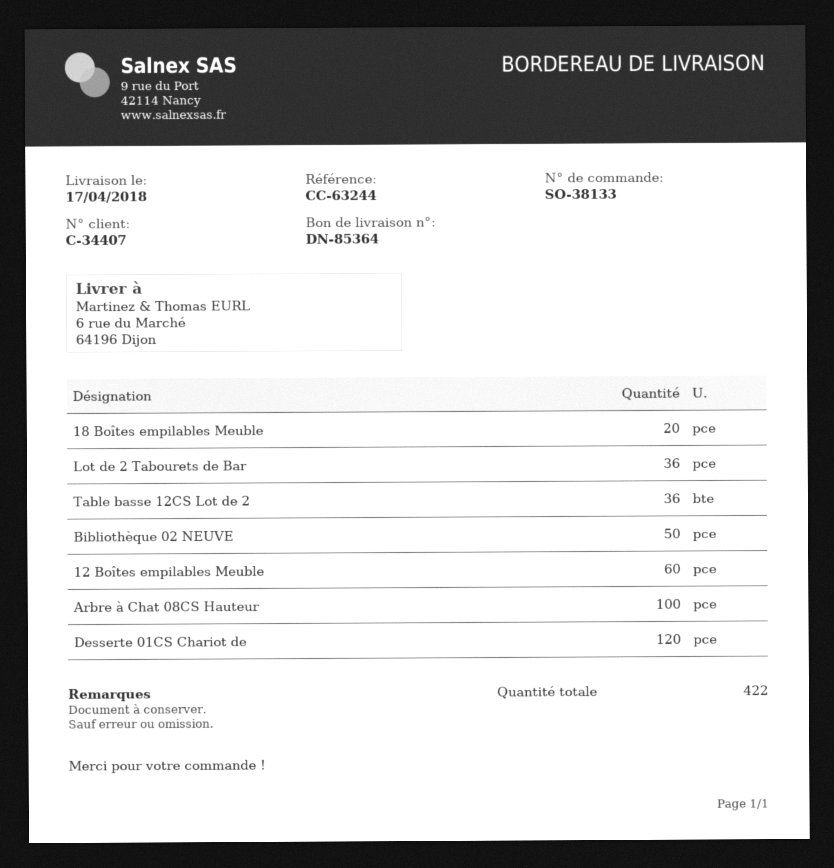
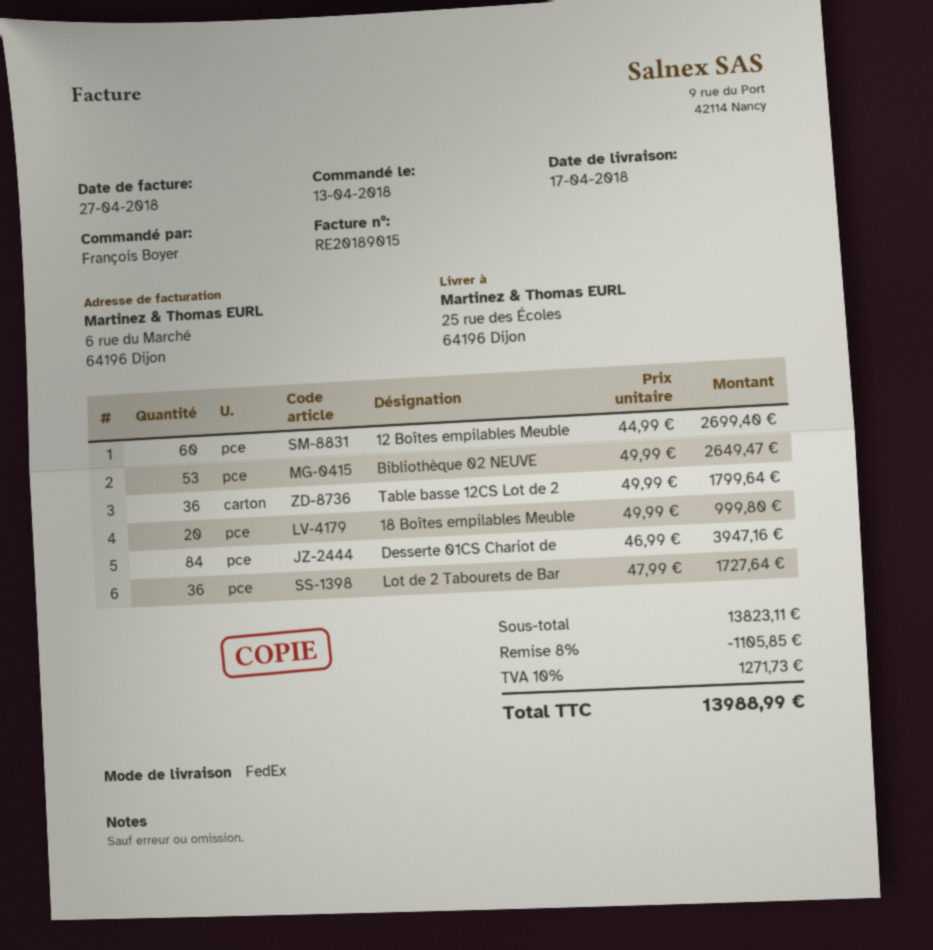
ship to: 6 rue du Marché, 64196 Dijon -> 25 rue des Écoles, 64196 Dijon
Bibliothèque 02 NEUVE: 50 -> 53
Arbre à Chat 08CS Hauteur: 100 -> none
Desserte 01CS Chariot de: 120 -> 84

